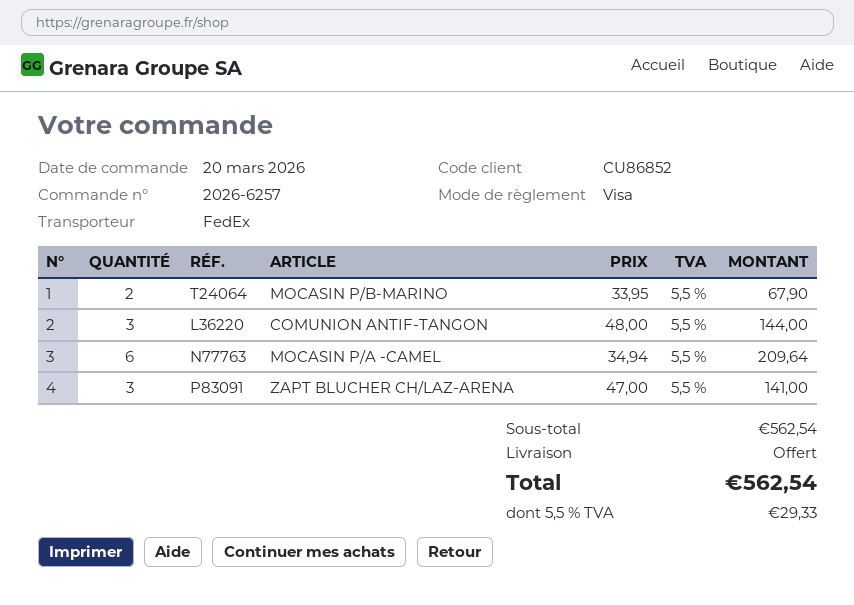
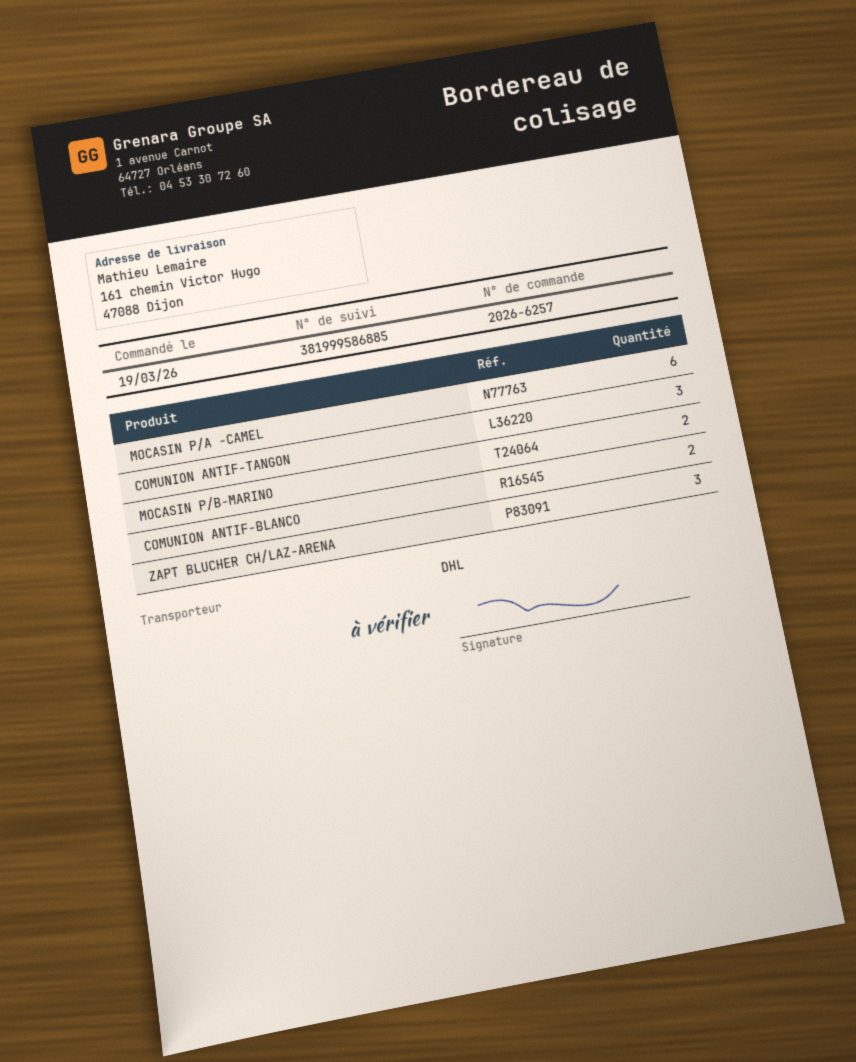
order date: 2026-03-20 -> 2026-03-19
shipping method: FedEx -> DHL
COMUNION ANTIF-BLANCO: none -> 2

